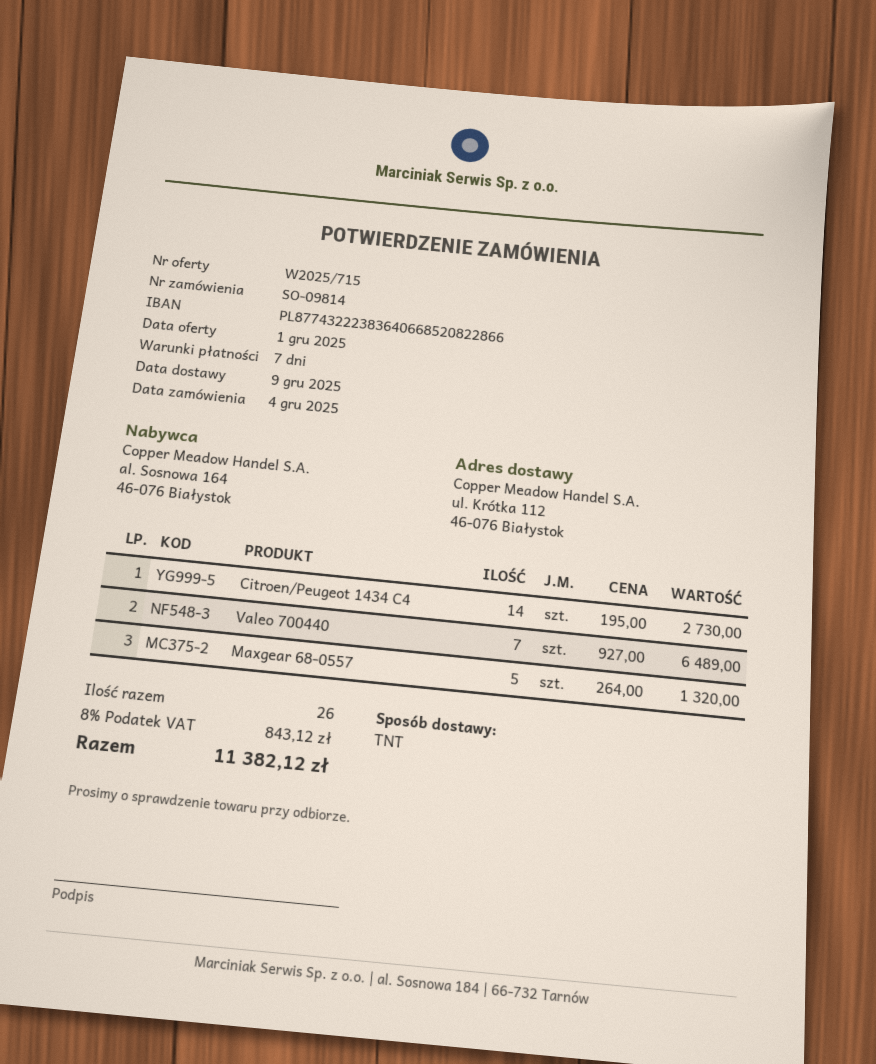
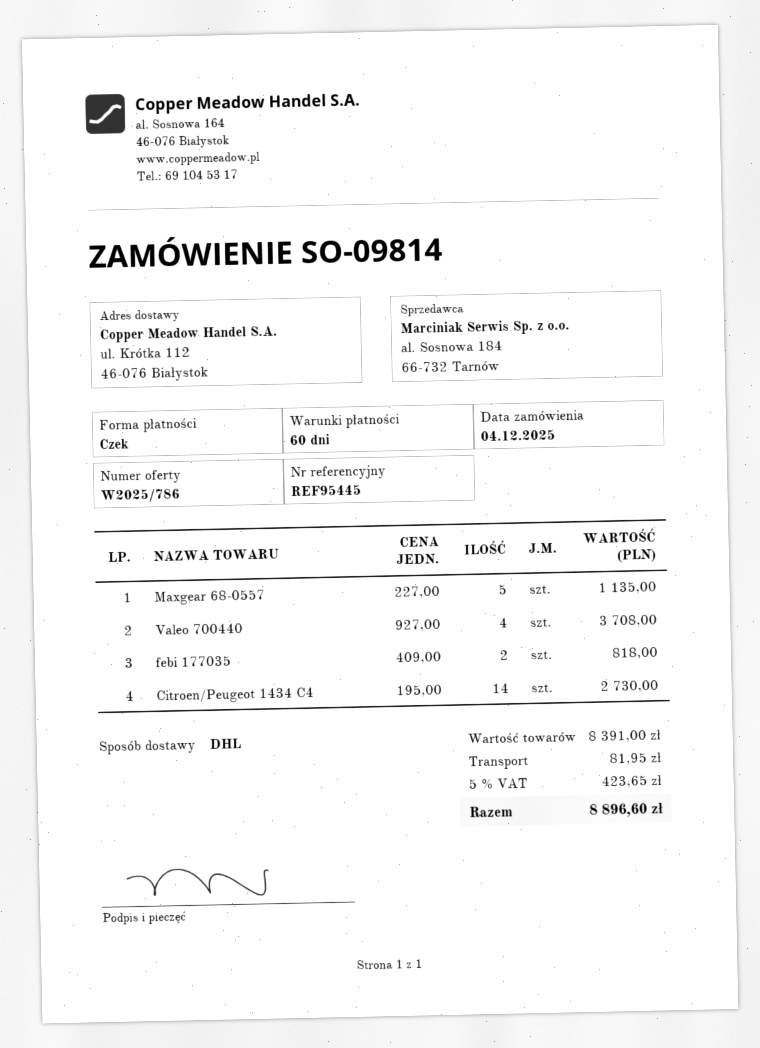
quote number: W2025/715 -> W2025/786
payment terms: 7 days -> 60 days
shipping method: TNT -> DHL
Valeo 700440: 7 x 927.00 = 6489.00 -> 4 x 927.00 = 3708.00
Maxgear 68-0557: 5 x 264.00 = 1320.00 -> 5 x 227.00 = 1135.00
febi 177035: none -> 2 x 409.00 = 818.00
shipping: none -> 81.95
tax: 8% = 843.12 -> 5% = 423.65
total: 11382.12 -> 8896.60

